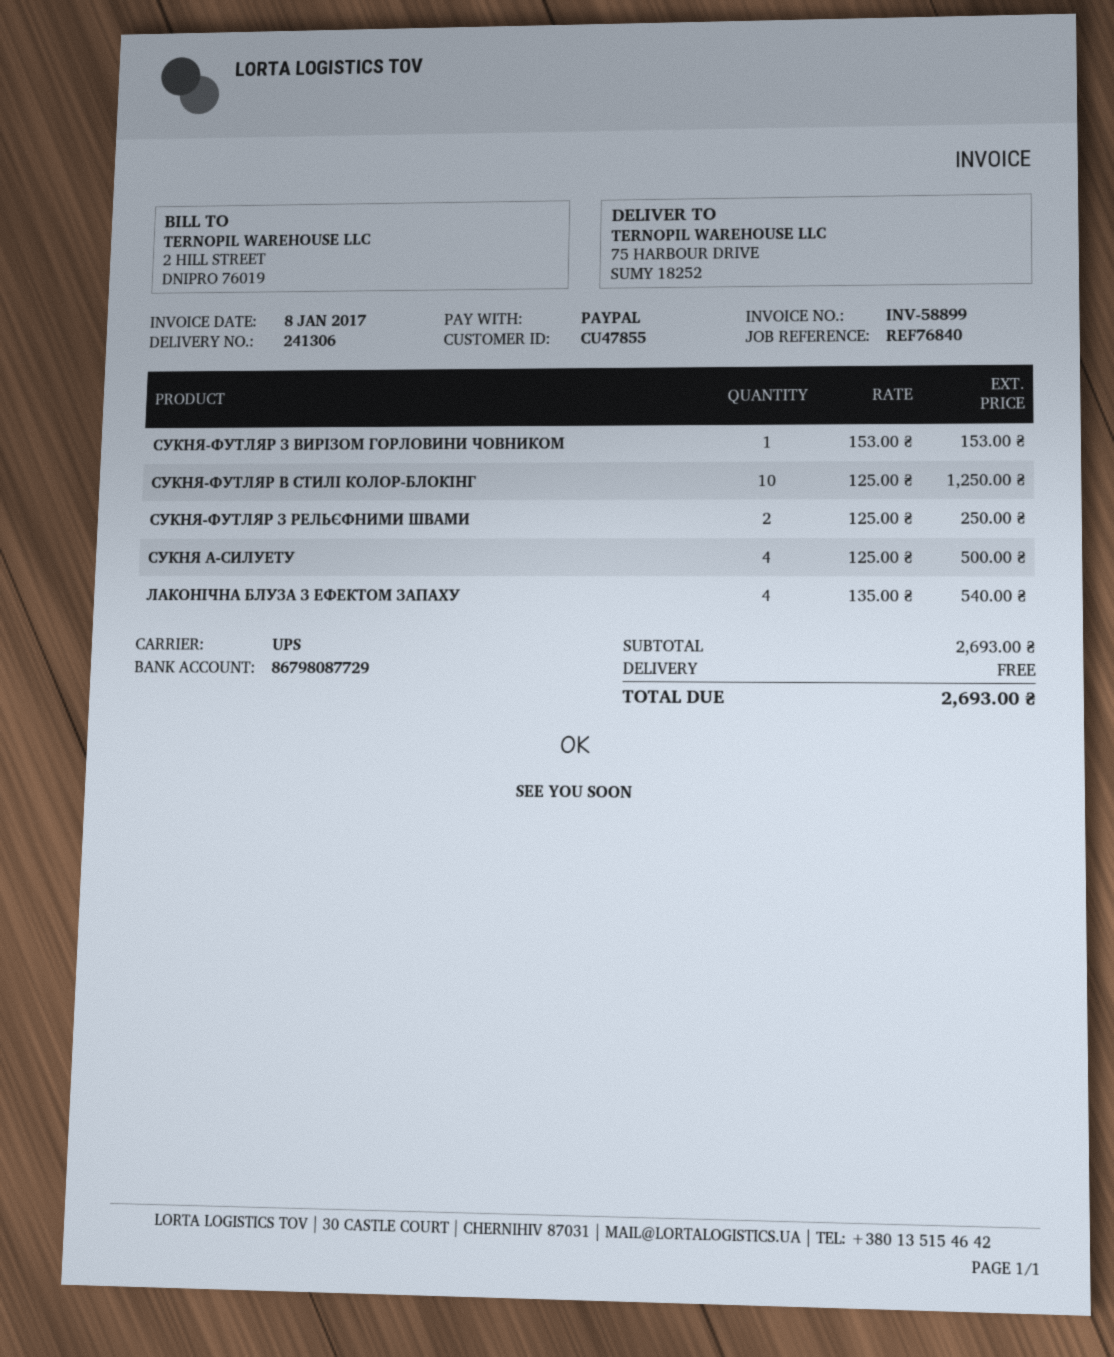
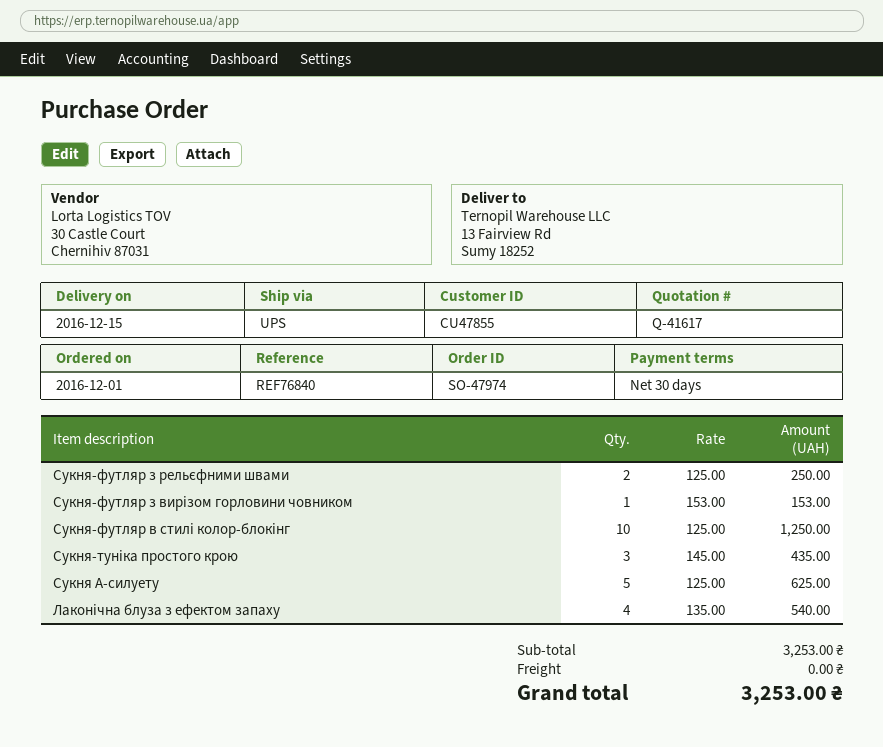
ship to: 75 HARBOUR DRIVE, SUMY 18252 -> 13 Fairview Rd, Sumy 18252
СУКНЯ А-СИЛУЕТУ: 4 x 125.00 = 500.00 -> 5 x 125.00 = 625.00
Сукня-туніка простого крою: none -> 3 x 145.00 = 435.00
subtotal: 2693.00 -> 3253.00
total: 2693.00 -> 3253.00

